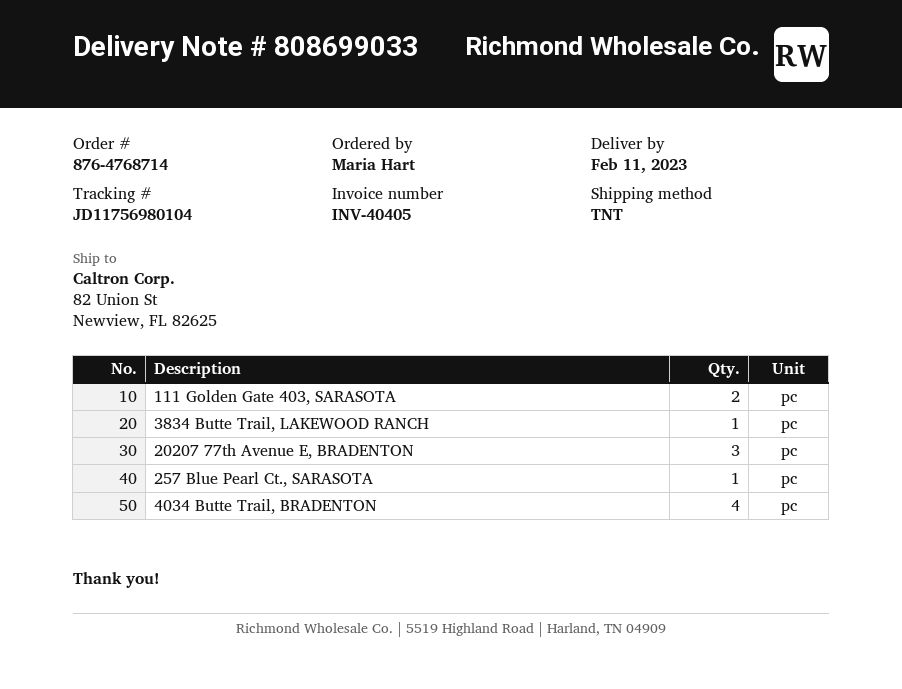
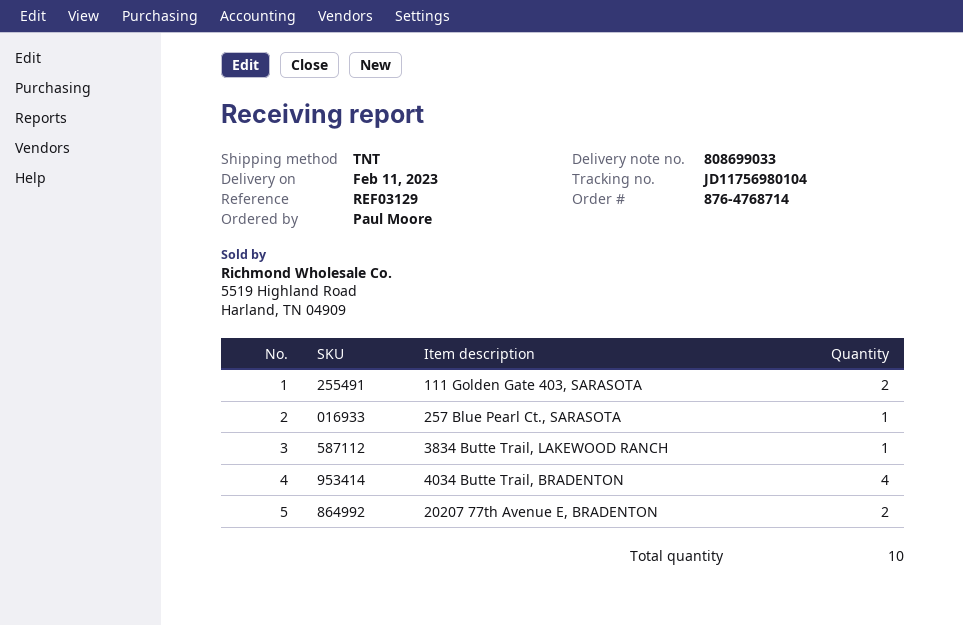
ordered by: Maria Hart -> Paul Moore
20207 77th Avenue E, BRADENTON: 3 -> 2

